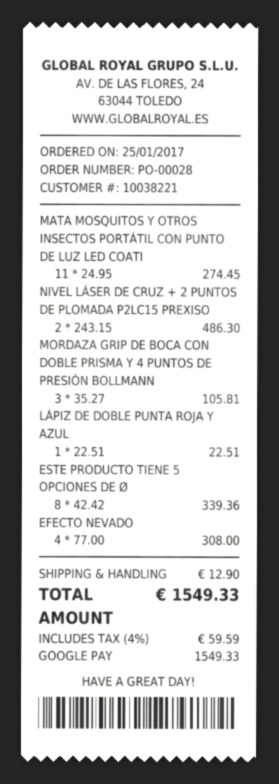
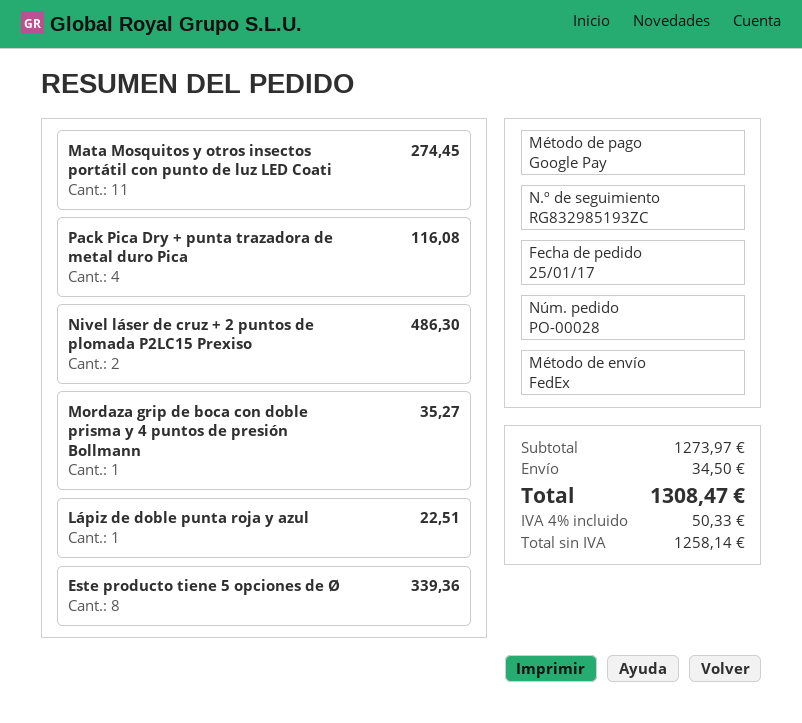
MORDAZA GRIP DE BOCA CON DOBLE PRISMA Y 4 PUNTOS DE PRESIÓN BOLLMANN: 3 for 105.81 -> 1 for 35.27
EFECTO NEVADO: 4 for 308.00 -> none
Pack Pica Dry + punta trazadora de metal duro Pica: none -> 4 for 116.08
shipping: 12.90 -> 34.50
tax: 4% = 59.59 -> 4% = 50.33
total: 1549.33 -> 1308.47

